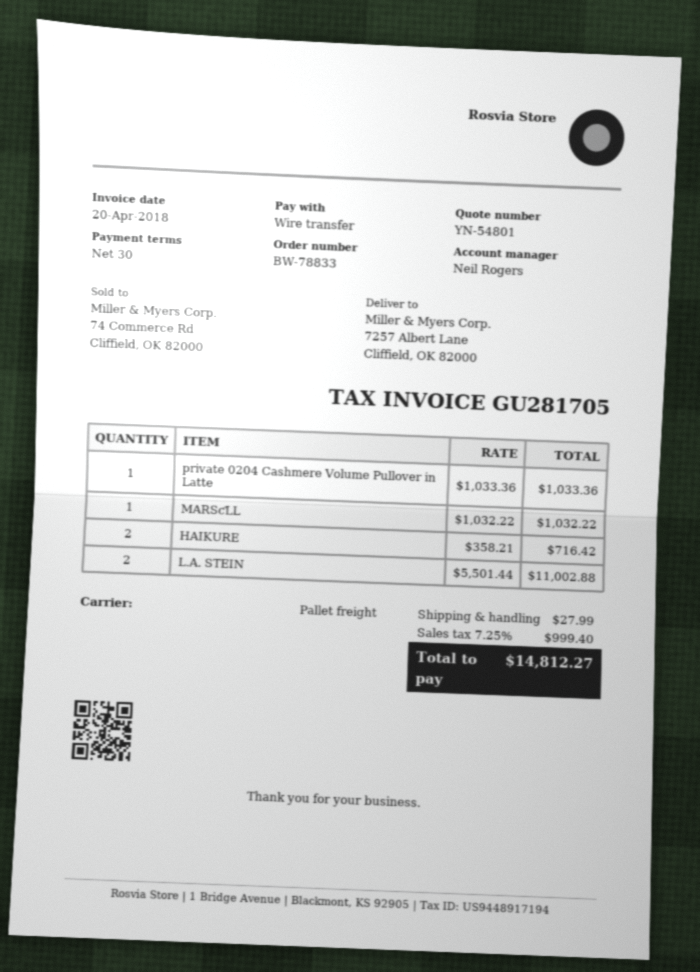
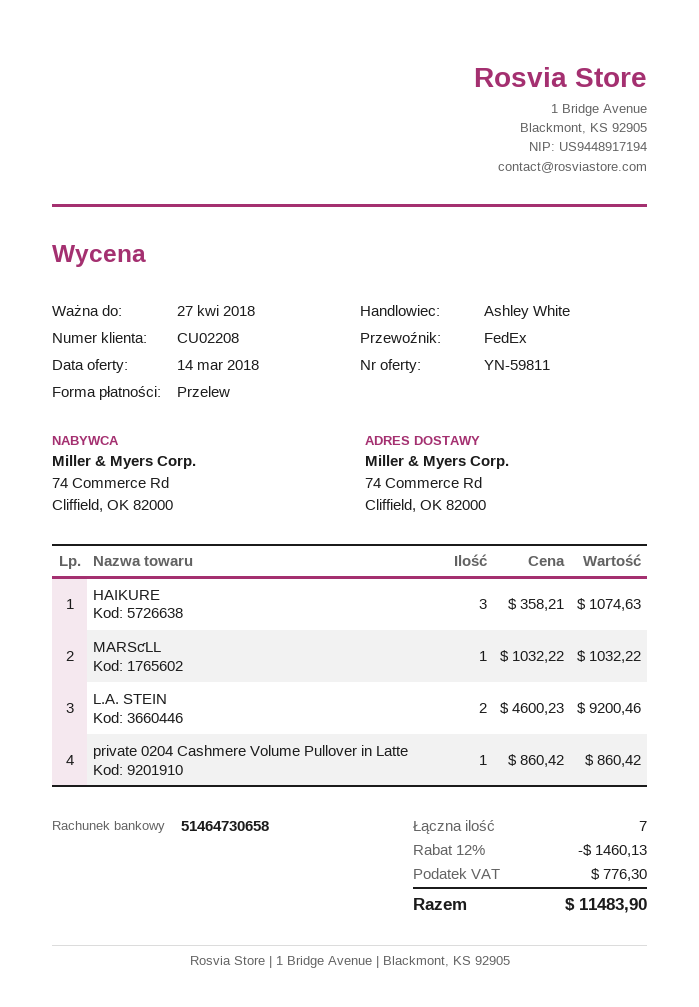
quote number: YN-54801 -> YN-59811
sales rep: Neil Rogers -> Ashley White
shipping method: pallet freight -> FedEx
ship to: 7257 Albert Lane, Cliffield, OK 82000 -> 74 Commerce Rd, Cliffield, OK 82000
private 0204 Cashmere Volume Pullover in Latte: 1 x 1033.36 = 1033.36 -> 1 x 860.42 = 860.42
HAIKURE: 2 x 358.21 = 716.42 -> 3 x 358.21 = 1074.63
L.A. STEIN: 2 x 5501.44 = 11002.88 -> 2 x 4600.23 = 9200.46
discount: none -> 12% = 1460.13
shipping: 27.99 -> none
tax: 999.40 -> 776.30
total: 14812.27 -> 11483.90

